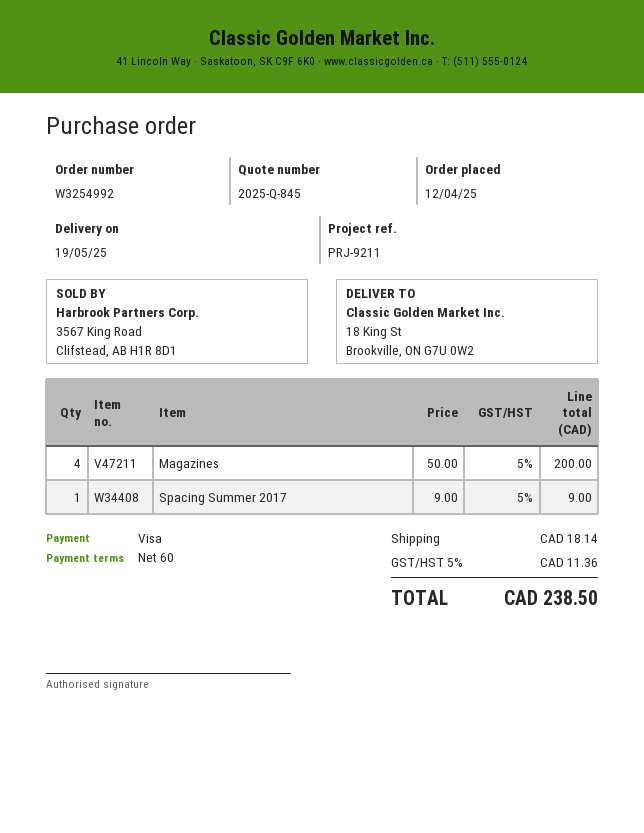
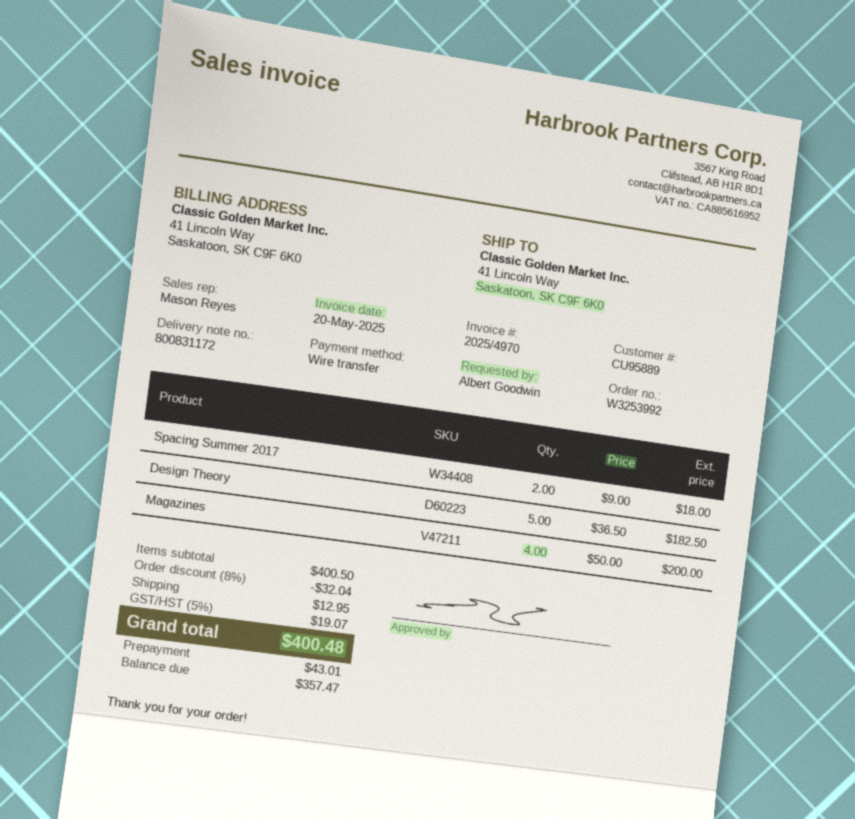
order number: W3254992 -> W3253992
payment method: Visa -> bank transfer
ship to: 18 King St, Brookville, ON G7U 0W2 -> 41 Lincoln Way, Saskatoon, SK C9F 6K0
Spacing Summer 2017: 1 x 9.00 = 9.00 -> 2 x 9.00 = 18.00
Design Theory: none -> 5 x 36.50 = 182.50
discount: none -> 8% = 32.04
shipping: 18.14 -> 12.95
tax: 5% = 11.36 -> 5% = 19.07
total: 238.50 -> 400.48

